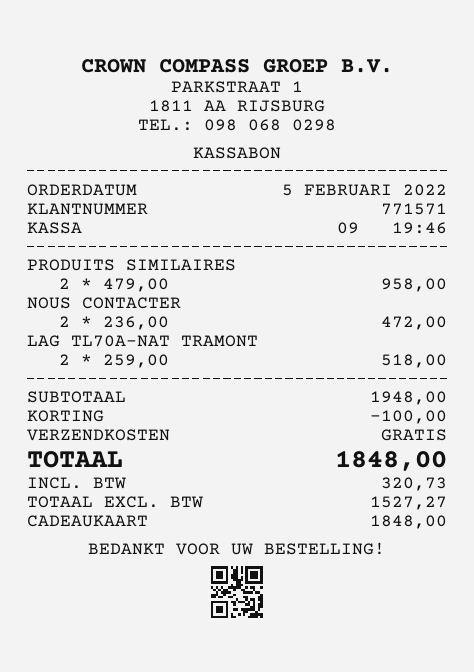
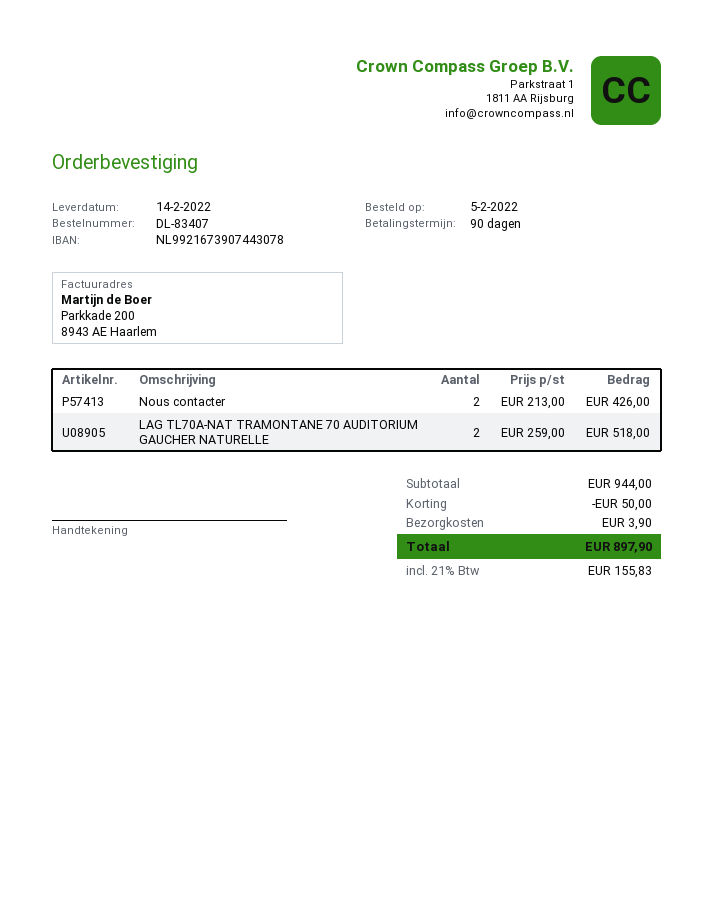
PRODUITS SIMILAIRES: 2 x 479.00 = 958.00 -> none
NOUS CONTACTER: 2 x 236.00 = 472.00 -> 2 x 213.00 = 426.00
subtotal: 1948.00 -> 944.00
discount: 100.00 -> 50.00
shipping: 0.00 -> 3.90
tax: 320.73 -> 155.83
total: 1848.00 -> 897.90

